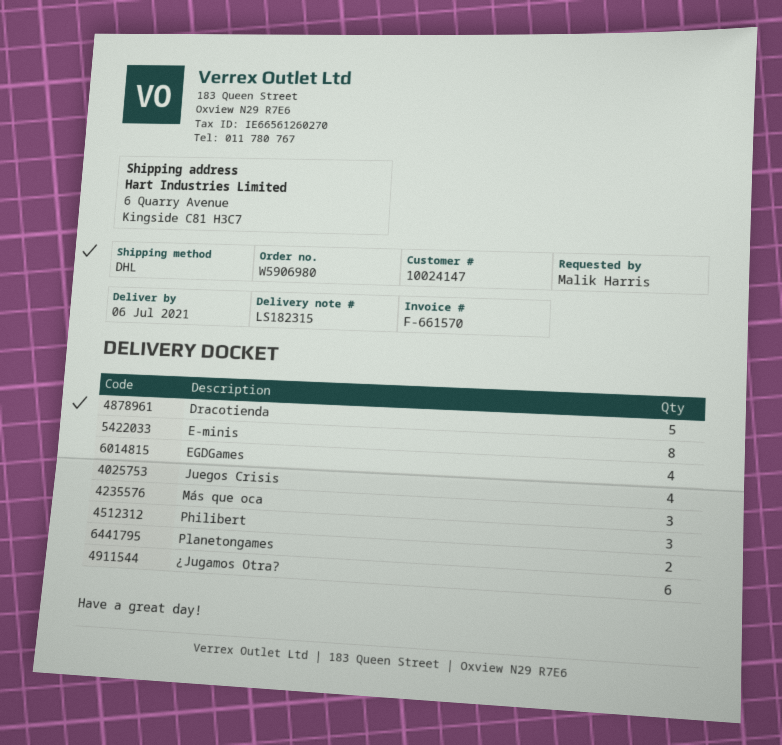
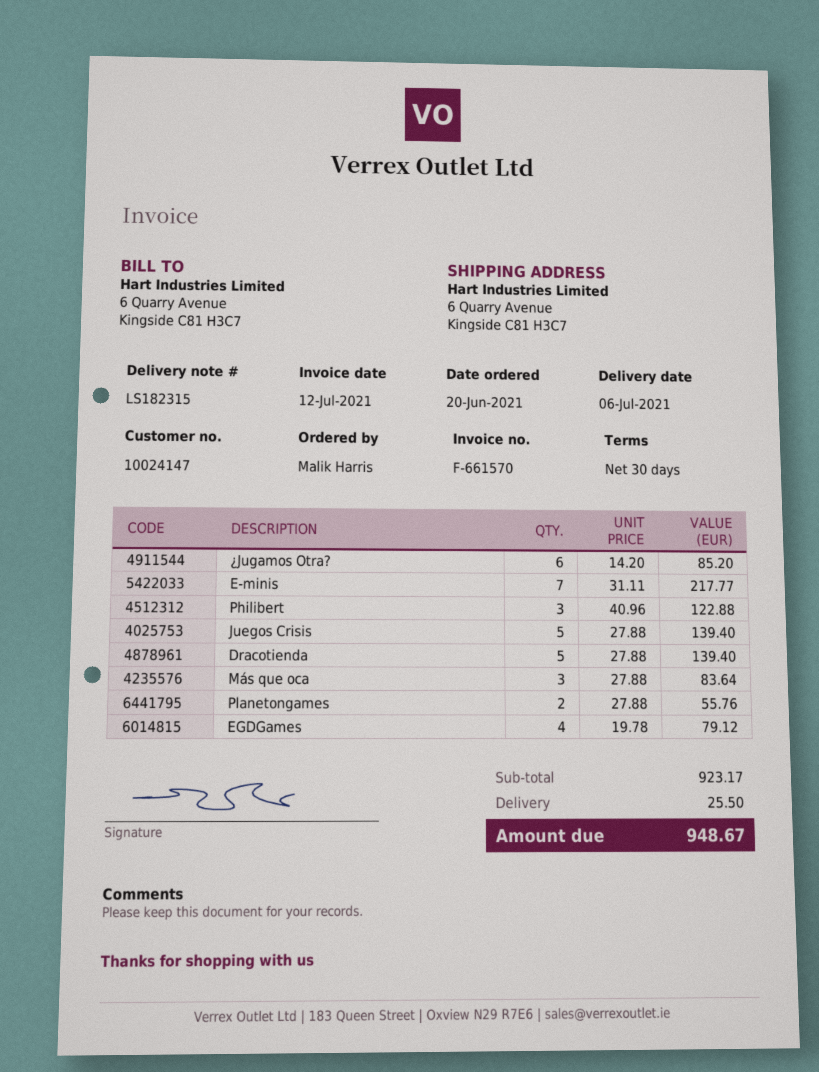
E-minis: 8 -> 7
Juegos Crisis: 4 -> 5

